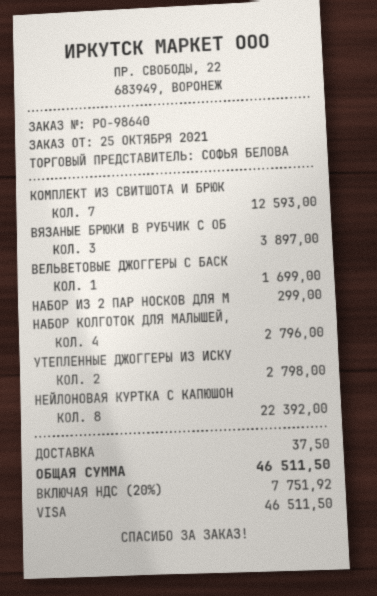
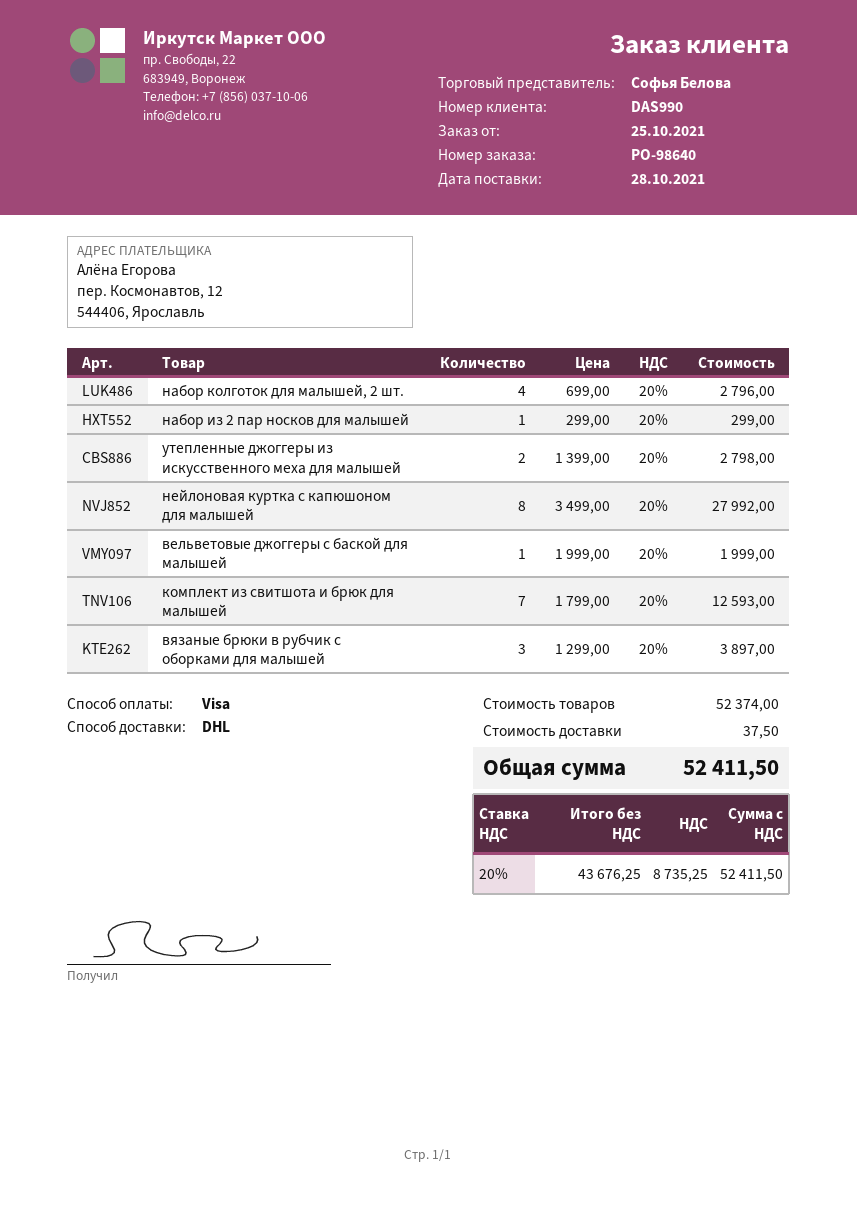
ВЕЛЬВЕТОВЫЕ ДЖОГГЕРЫ С БАСК: 1 for 1699.00 -> 1 for 1999.00
НЕЙЛОНОВАЯ КУРТКА С КАПЮШОН: 8 for 22392.00 -> 8 for 27992.00
tax: 20% = 7751.92 -> 20% = 8735.25
total: 46511.50 -> 52411.50

